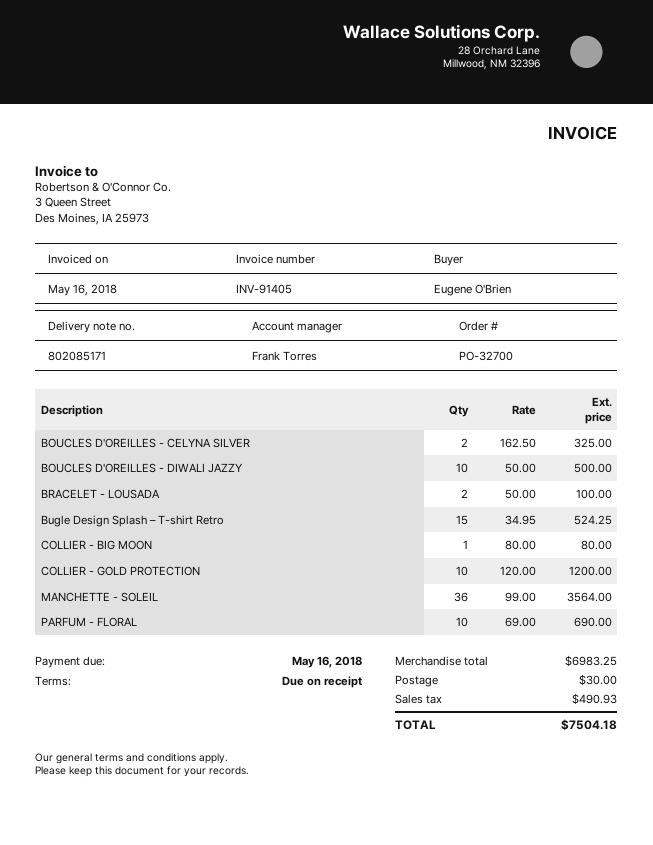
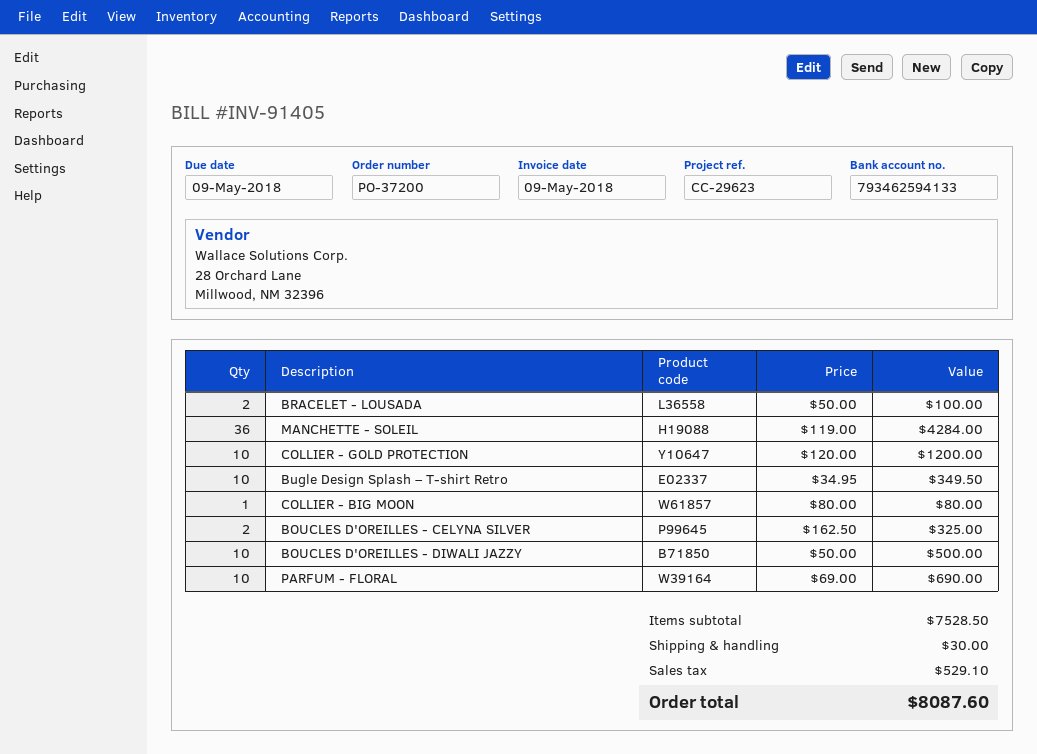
order number: PO-32700 -> PO-37200
invoice date: 2018-05-16 -> 2018-05-09
due date: 2018-05-16 -> 2018-05-09
Bugle Design Splash – T-shirt Retro: 15 x 34.95 = 524.25 -> 10 x 34.95 = 349.50
MANCHETTE - SOLEIL: 36 x 99.00 = 3564.00 -> 36 x 119.00 = 4284.00
subtotal: 6983.25 -> 7528.50
tax: 490.93 -> 529.10
total: 7504.18 -> 8087.60

